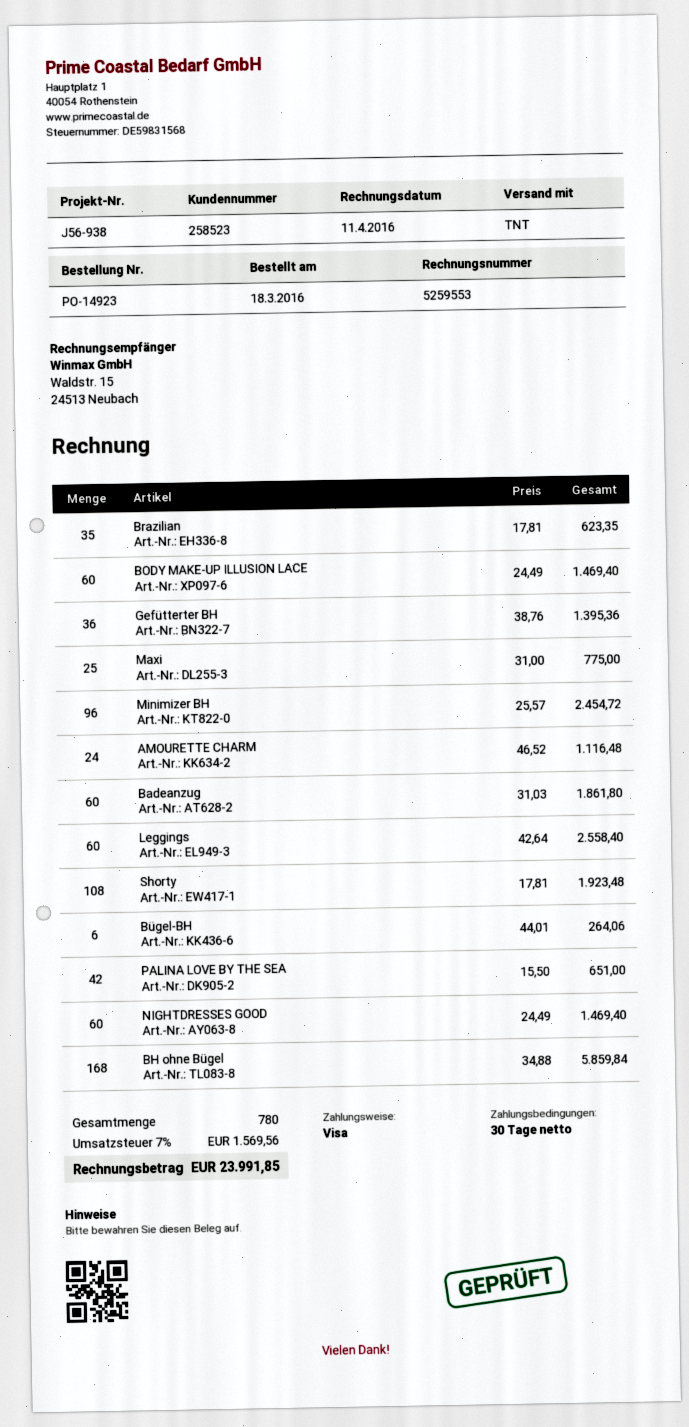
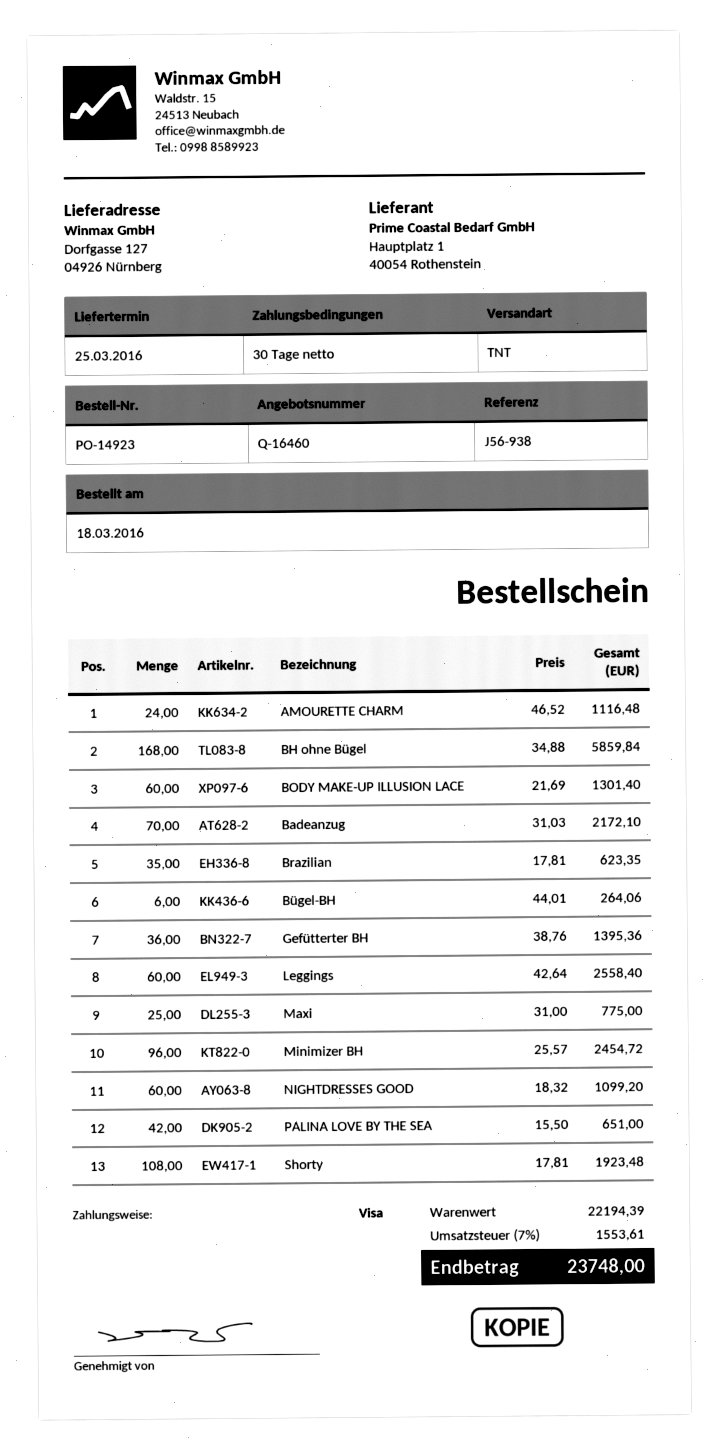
BODY MAKE-UP ILLUSION LACE: 60 x 24.49 = 1469.40 -> 60 x 21.69 = 1301.40
Badeanzug: 60 x 31.03 = 1861.80 -> 70 x 31.03 = 2172.10
NIGHTDRESSES GOOD: 60 x 24.49 = 1469.40 -> 60 x 18.32 = 1099.20
tax: 7% = 1569.56 -> 7% = 1553.61
total: 23991.85 -> 23748.00

